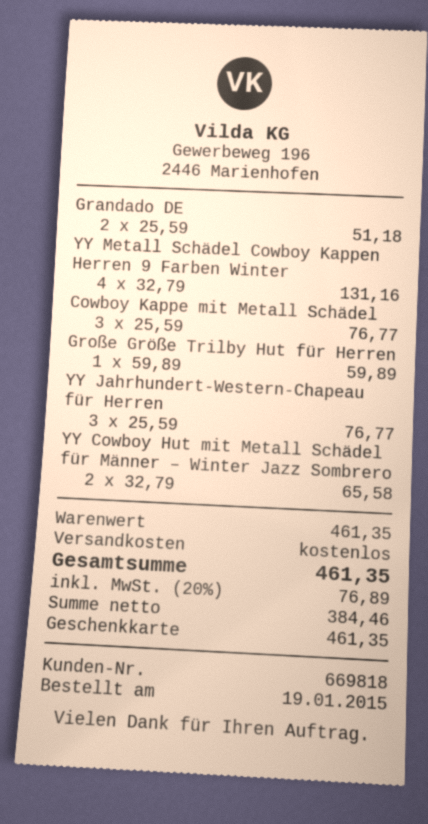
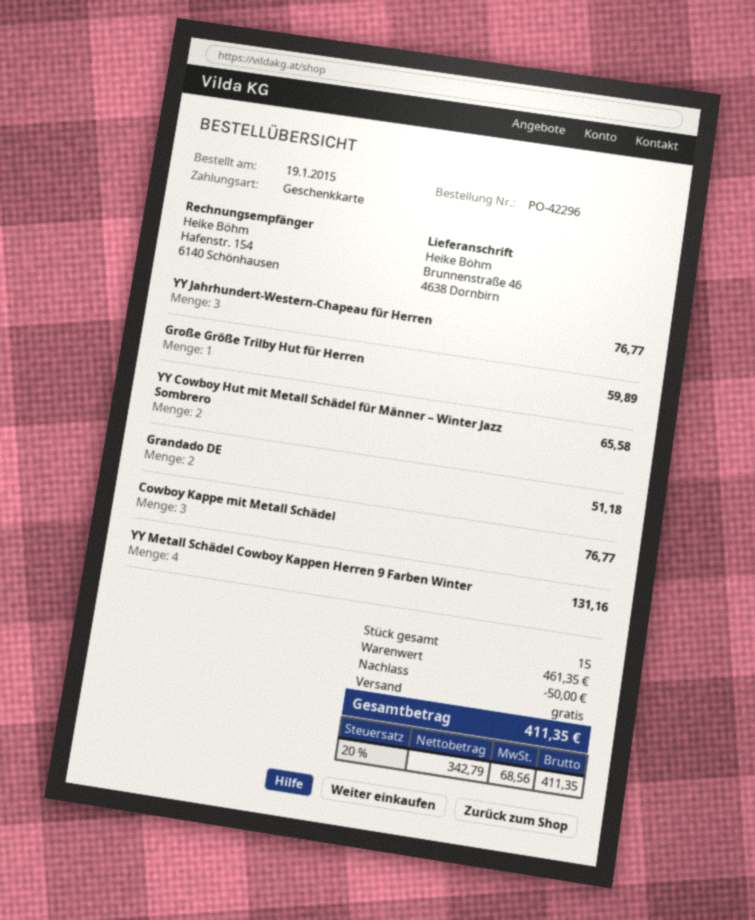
discount: none -> 50.00
net: 384.46 -> 342.79
tax: 20% = 76.89 -> 20% = 68.56
total: 461.35 -> 411.35

